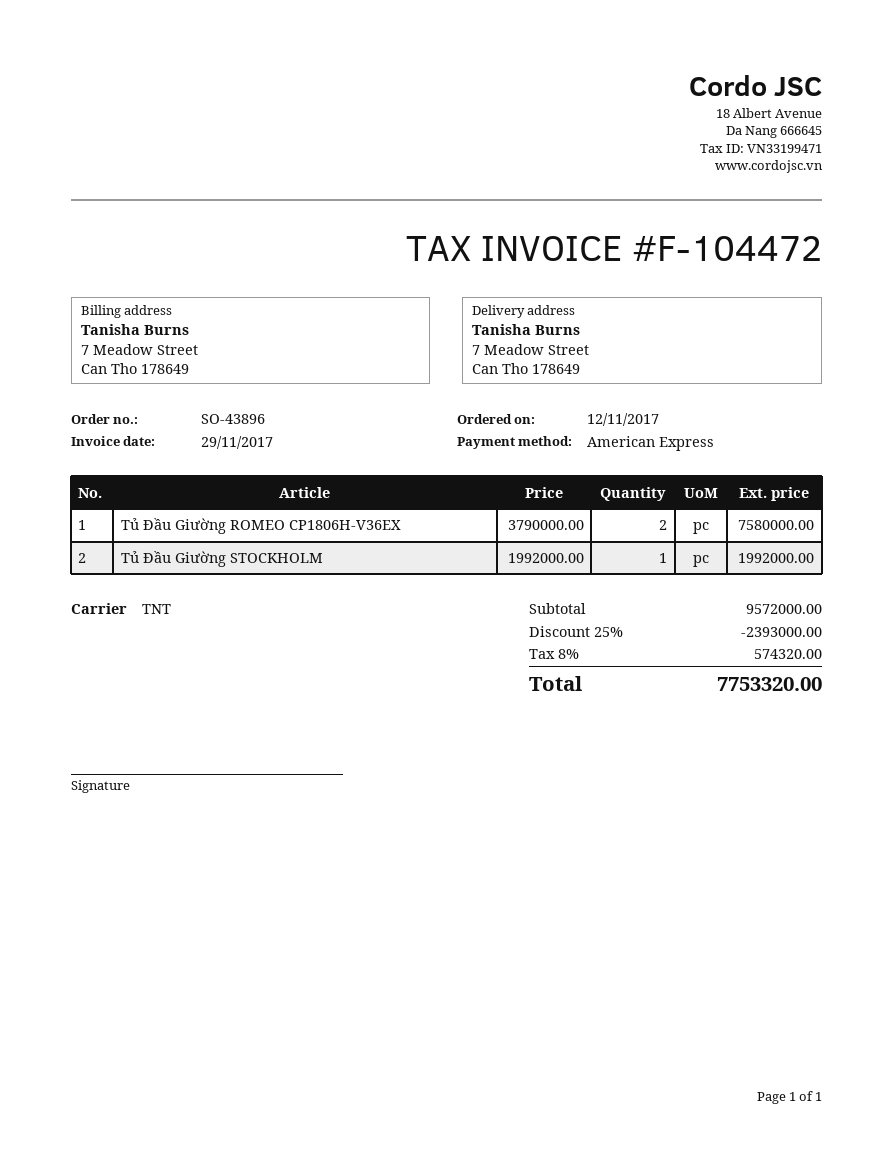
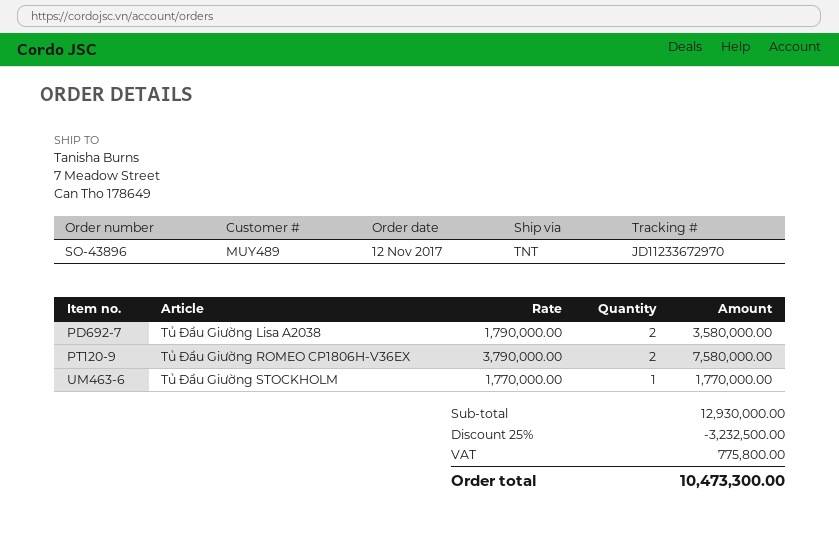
Tủ Đầu Giường STOCKHOLM: 1 x 1992000.00 = 1992000.00 -> 1 x 1770000.00 = 1770000.00
Tủ Đầu Giường Lisa A2038: none -> 2 x 1790000.00 = 3580000.00
subtotal: 9572000.00 -> 12930000.00
discount: 25% = 2393000.00 -> 25% = 3232500.00
tax: 574320.00 -> 775800.00
total: 7753320.00 -> 10473300.00

